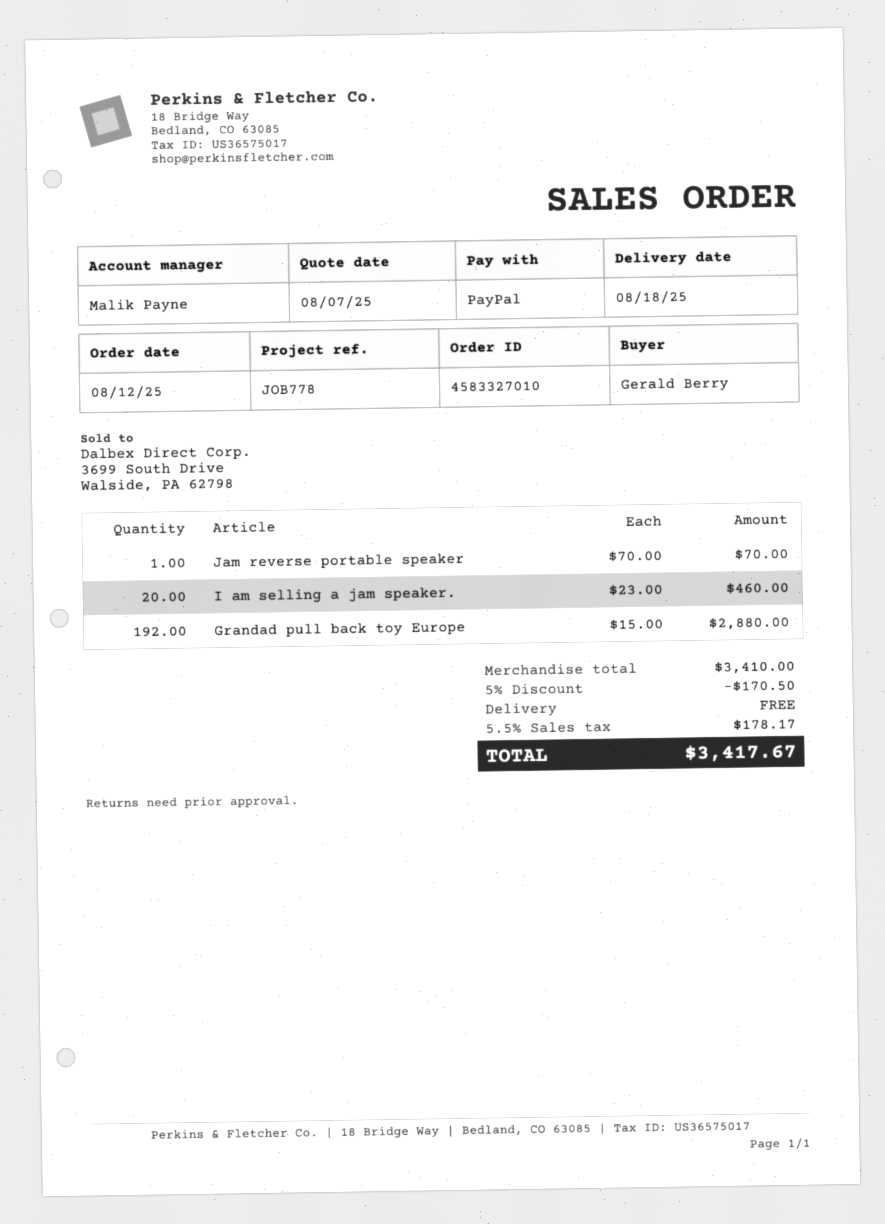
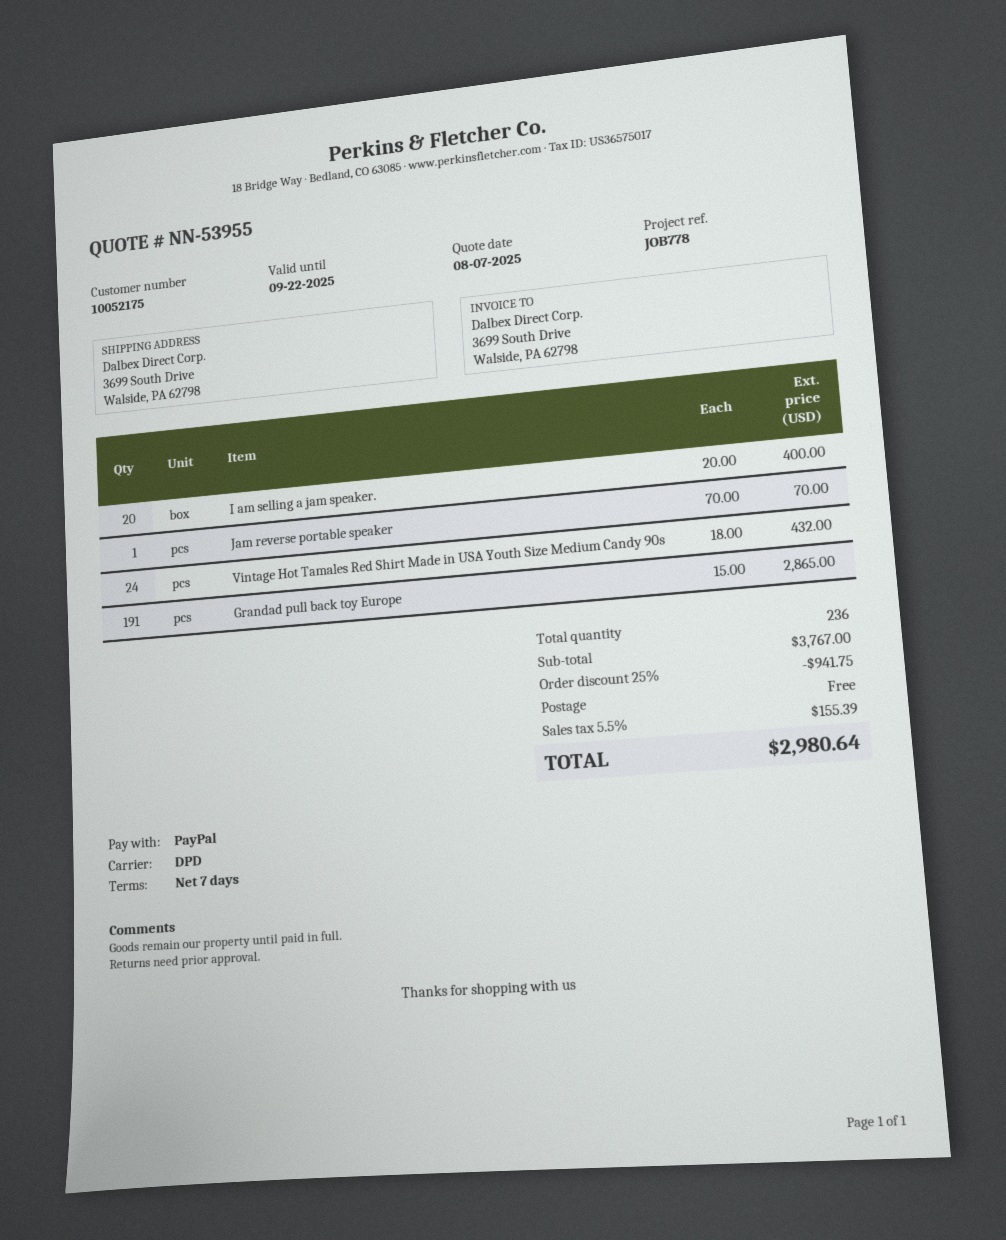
I am selling a jam speaker.: 20 x 23.00 = 460.00 -> 20 x 20.00 = 400.00
Grandad pull back toy Europe: 192 x 15.00 = 2880.00 -> 191 x 15.00 = 2865.00
Vintage Hot Tamales Red Shirt Made in USA Youth Size Medium Candy 90s: none -> 24 x 18.00 = 432.00
subtotal: 3410.00 -> 3767.00
discount: 5% = 170.50 -> 25% = 941.75
tax: 5.5% = 178.17 -> 5.5% = 155.39
total: 3417.67 -> 2980.64

